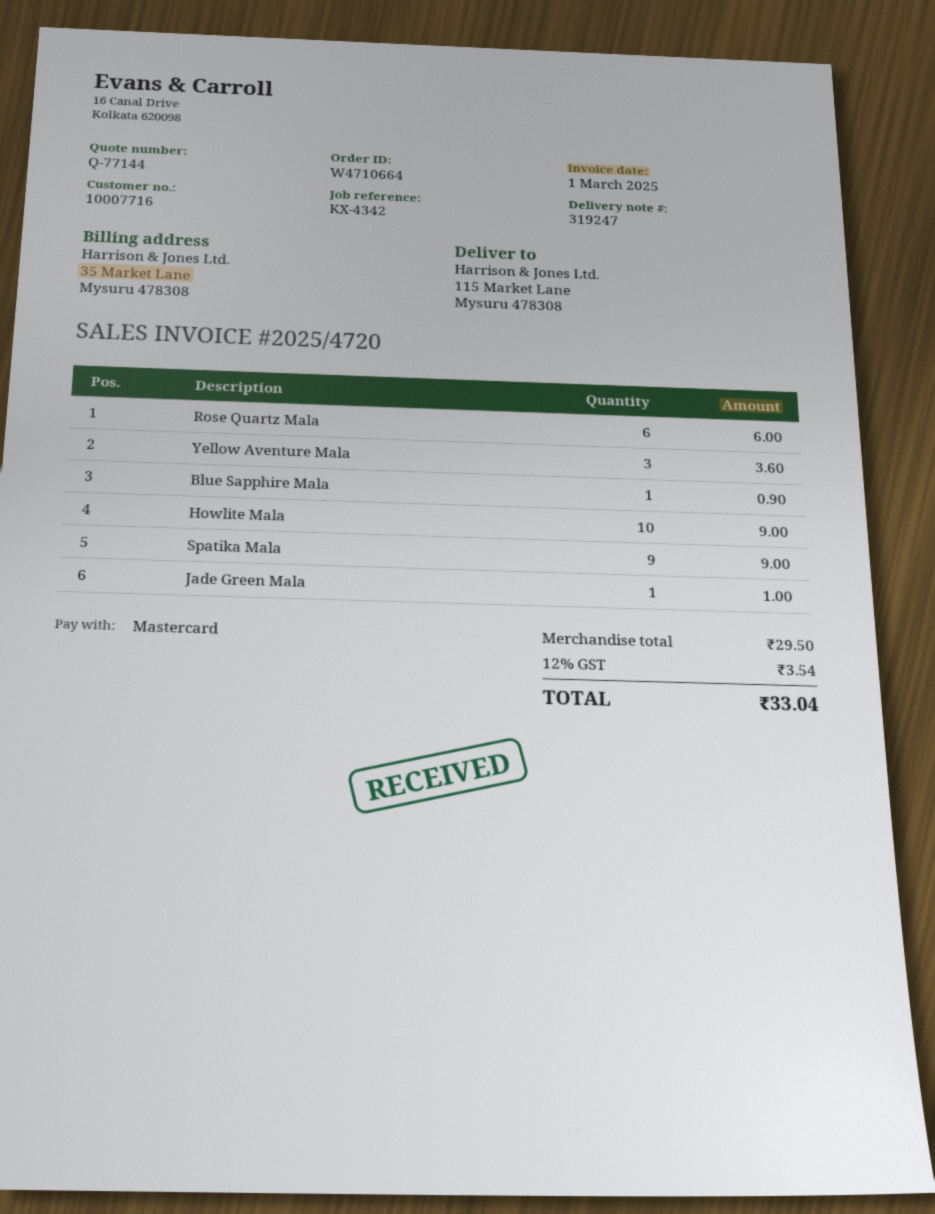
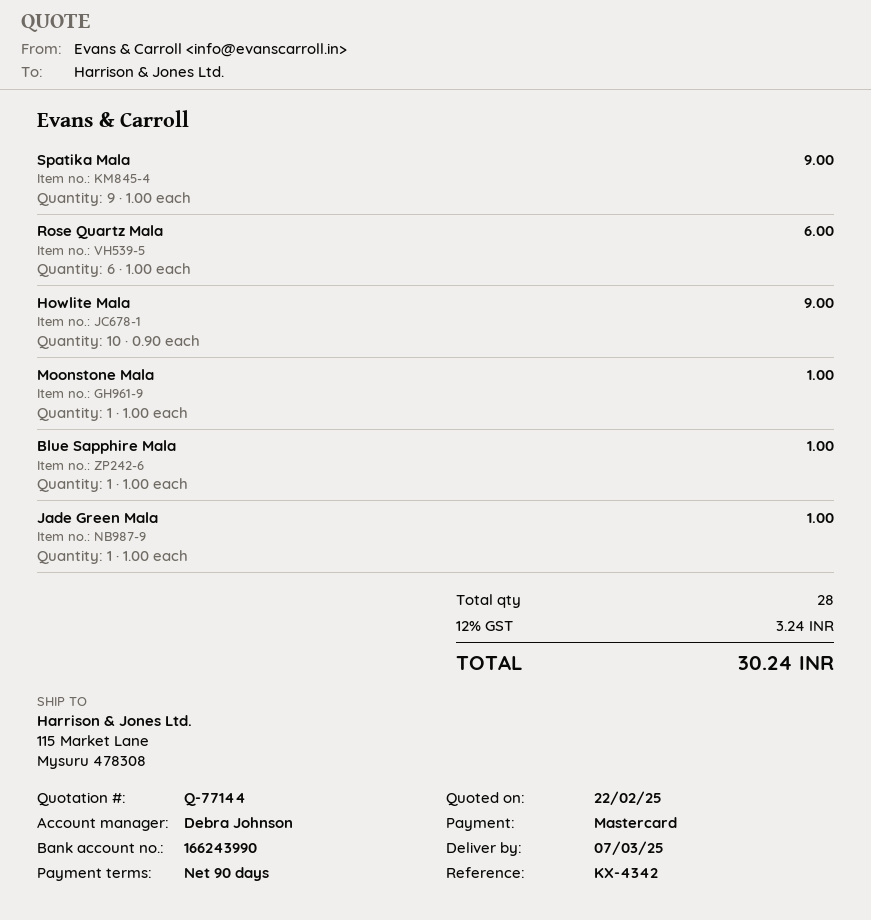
Yellow Aventure Mala: 3 for 3.60 -> none
Blue Sapphire Mala: 1 for 0.90 -> 1 for 1.00
Moonstone Mala: none -> 1 for 1.00
tax: 12% = 3.54 -> 12% = 3.24
total: 33.04 -> 30.24

